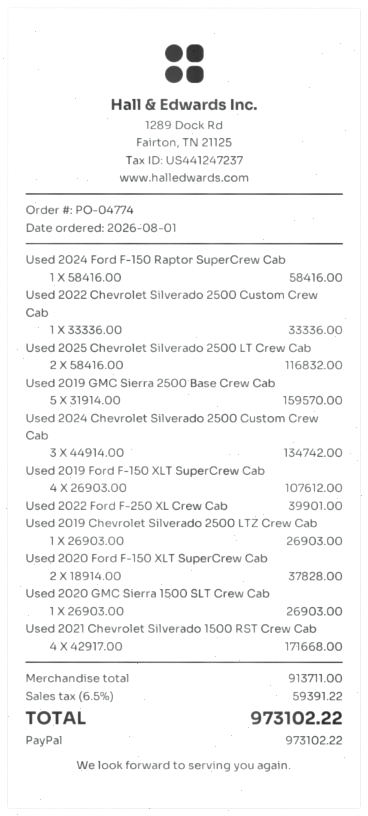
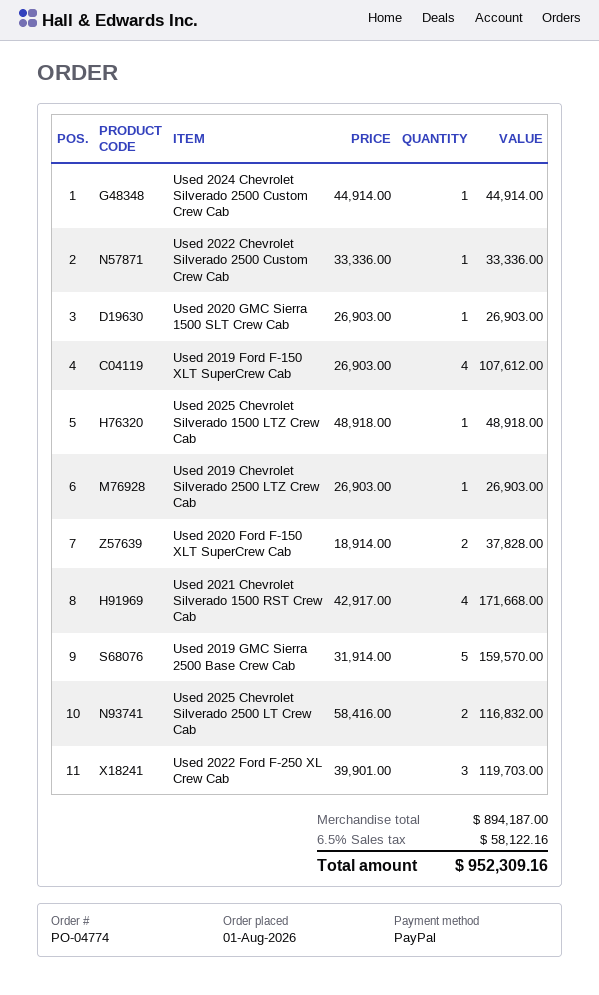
Used 2024 Ford F-150 Raptor SuperCrew Cab: 1 x 58416.00 = 58416.00 -> none
Used 2024 Chevrolet Silverado 2500 Custom Crew Cab: 3 x 44914.00 = 134742.00 -> 1 x 44914.00 = 44914.00
Used 2022 Ford F-250 XL Crew Cab: 1 x 39901.00 = 39901.00 -> 3 x 39901.00 = 119703.00
Used 2025 Chevrolet Silverado 1500 LTZ Crew Cab: none -> 1 x 48918.00 = 48918.00
subtotal: 913711.00 -> 894187.00
tax: 6.5% = 59391.22 -> 6.5% = 58122.16
total: 973102.22 -> 952309.16

